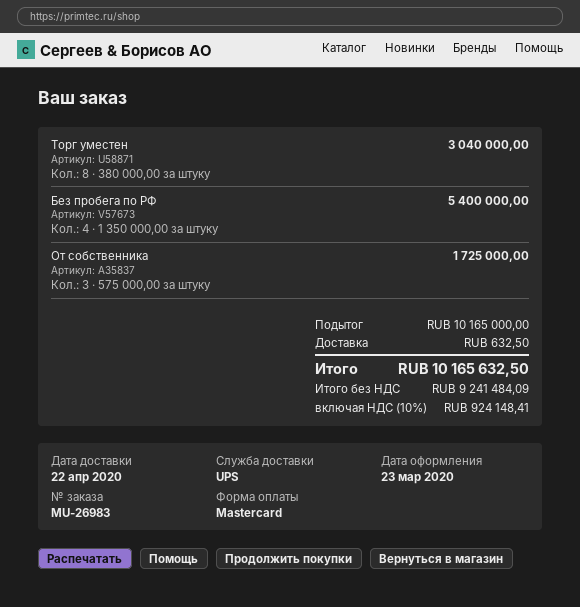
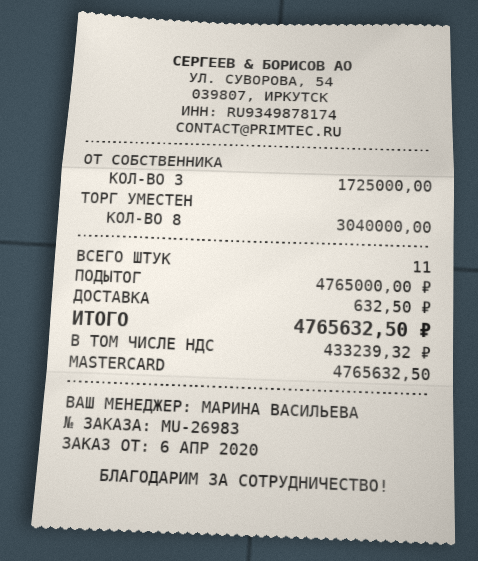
order date: 2020-03-23 -> 2020-04-06
Без пробега по РФ: 4 for 5400000.00 -> none
subtotal: 10165000.00 -> 4765000.00
tax: 924148.41 -> 433239.32
total: 10165632.50 -> 4765632.50

